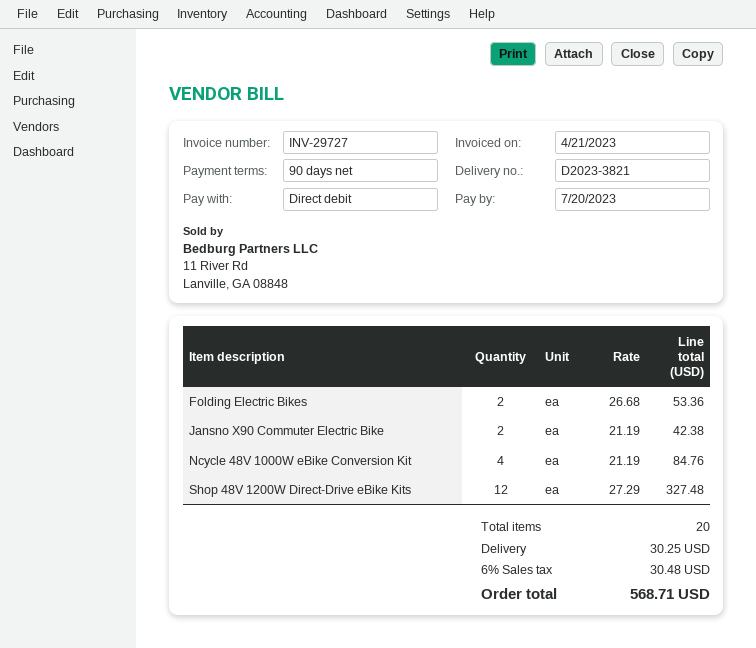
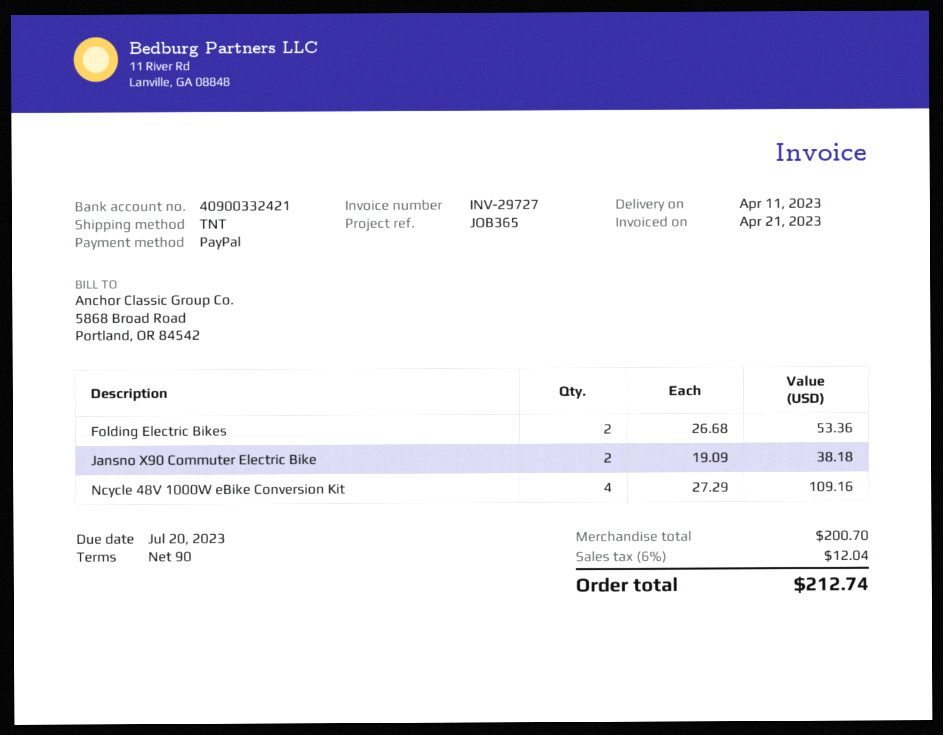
payment method: direct debit -> PayPal
Jansno X90 Commuter Electric Bike: 2 x 21.19 = 42.38 -> 2 x 19.09 = 38.18
Ncycle 48V 1000W eBike Conversion Kit: 4 x 21.19 = 84.76 -> 4 x 27.29 = 109.16
Shop 48V 1200W Direct-Drive eBike Kits: 12 x 27.29 = 327.48 -> none
shipping: 30.25 -> none
tax: 6% = 30.48 -> 6% = 12.04
total: 568.71 -> 212.74

